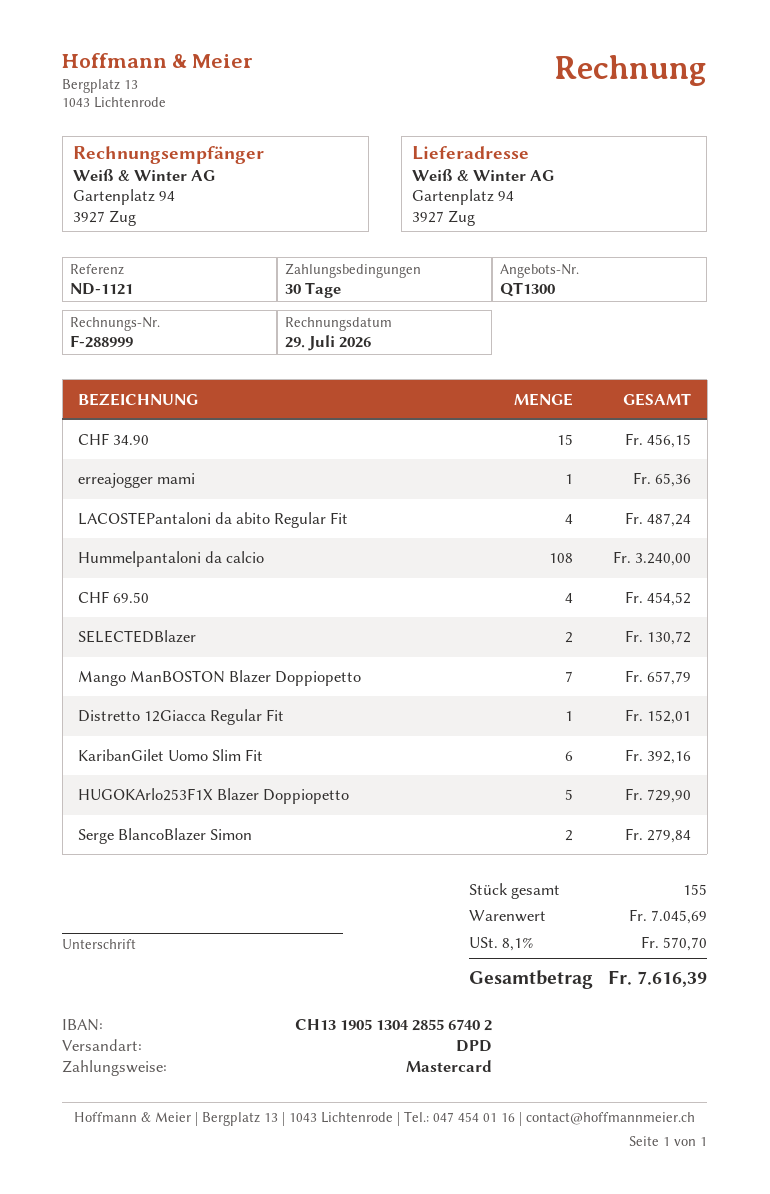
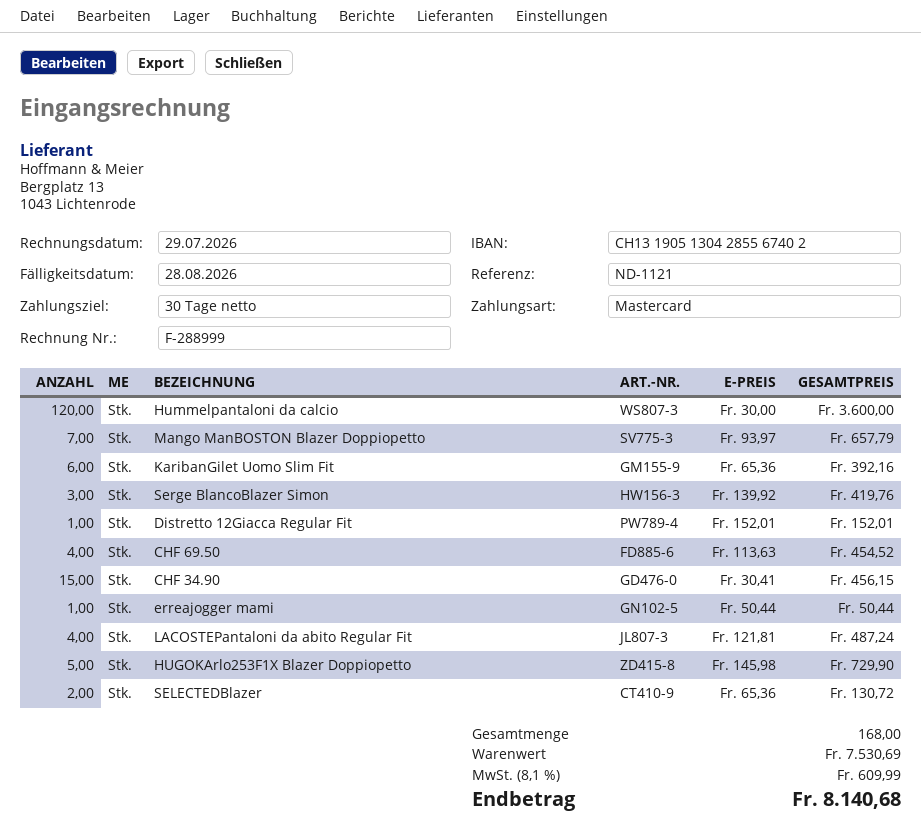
erreajogger mami: 1 for 65.36 -> 1 for 50.44
Hummelpantaloni da calcio: 108 for 3240.00 -> 120 for 3600.00
Serge BlancoBlazer Simon: 2 for 279.84 -> 3 for 419.76
total quantity: 155 -> 168
subtotal: 7045.69 -> 7530.69
tax: 8.1% = 570.70 -> 8.1% = 609.99
total: 7616.39 -> 8140.68

